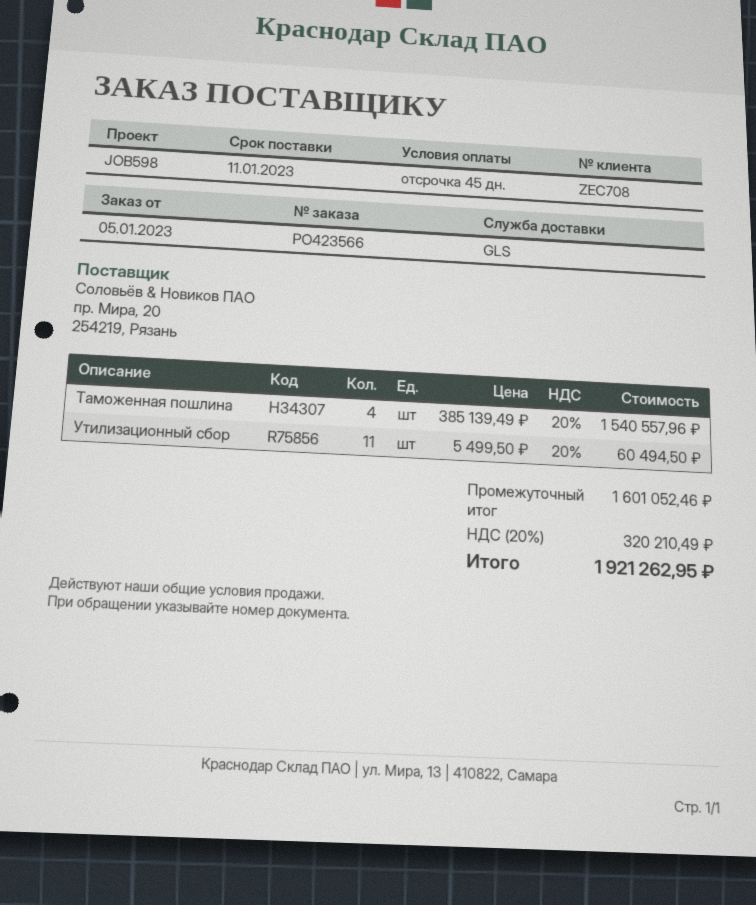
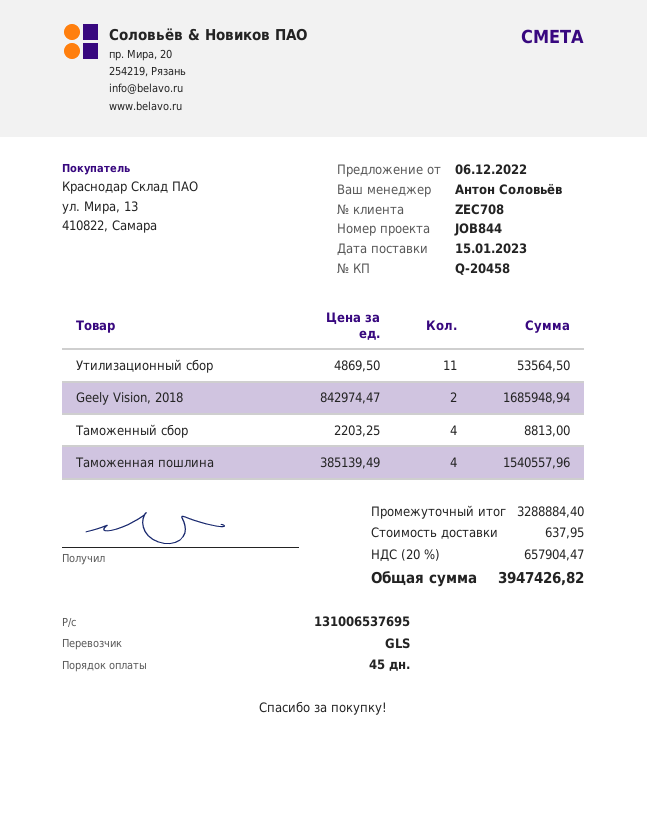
delivery date: 2023-01-11 -> 2023-01-15
reference: JOB598 -> JOB844
Утилизационный сбор: 11 x 5499.50 = 60494.50 -> 11 x 4869.50 = 53564.50
Geely Vision, 2018: none -> 2 x 842974.47 = 1685948.94
Таможенный сбор: none -> 4 x 2203.25 = 8813.00
subtotal: 1601052.46 -> 3288884.40
shipping: none -> 637.95
tax: 20% = 320210.49 -> 20% = 657904.47
total: 1921262.95 -> 3947426.82

